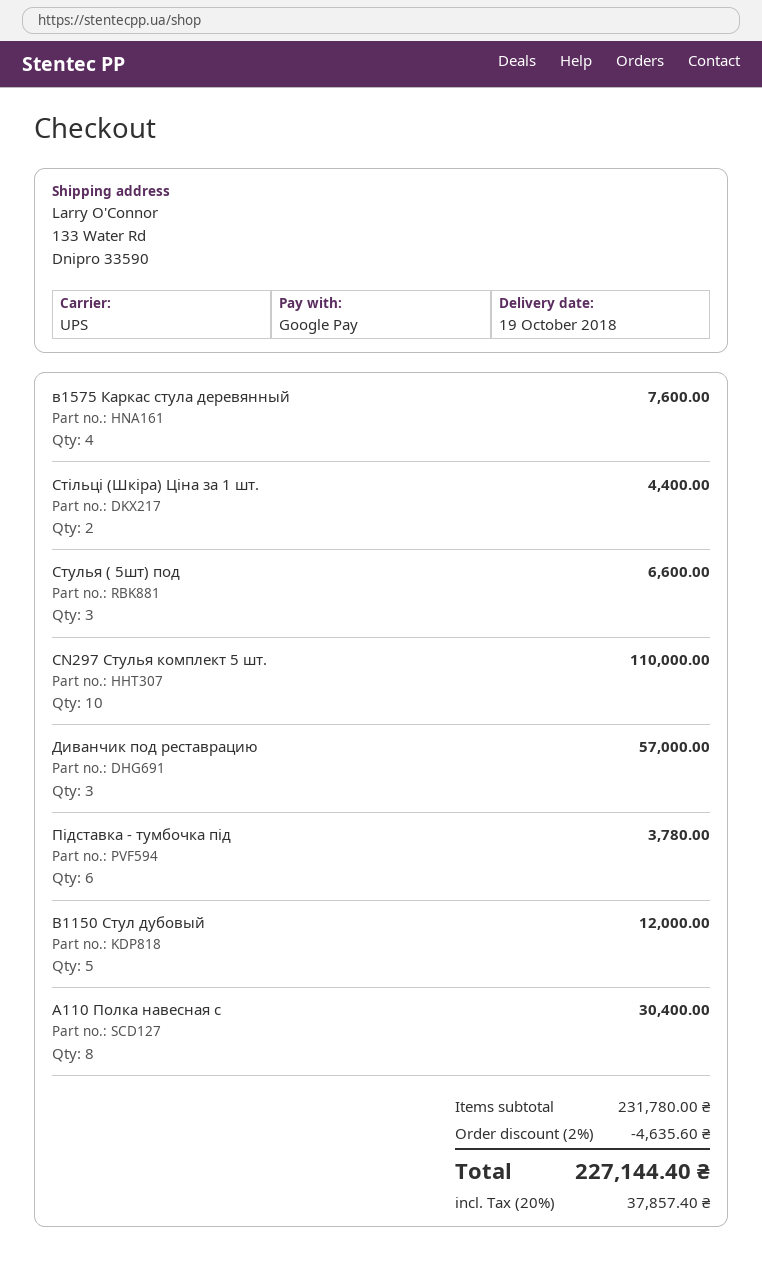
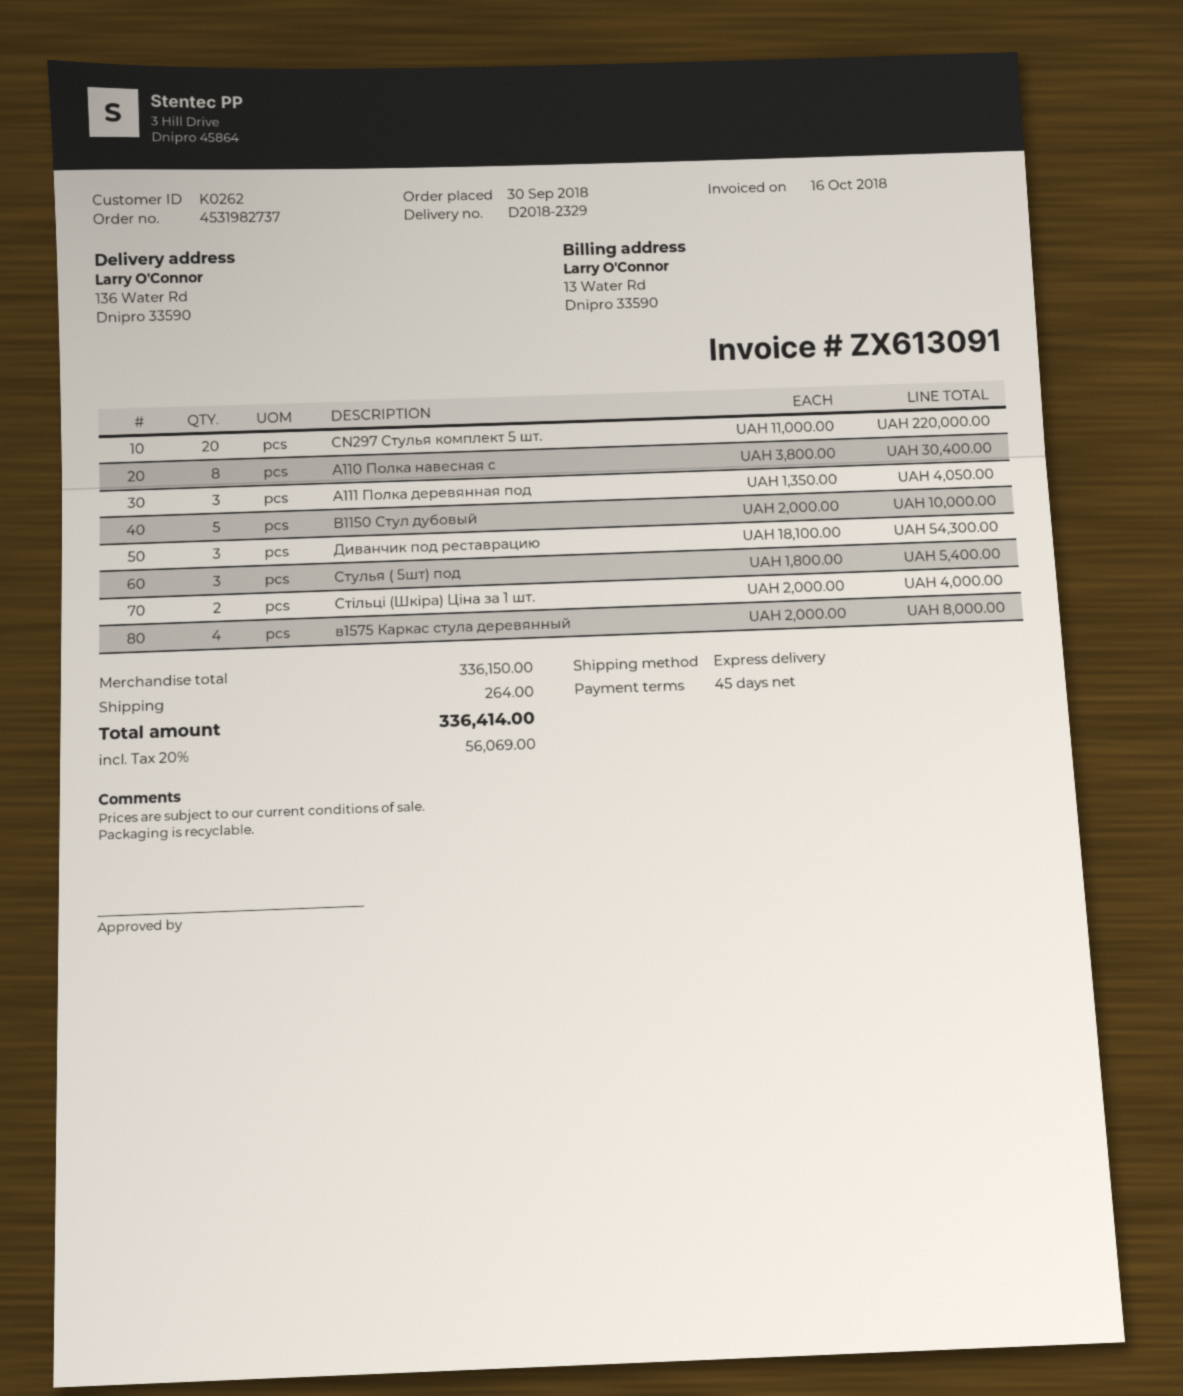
shipping method: UPS -> express
ship to: 133 Water Rd, Dnipro 33590 -> 136 Water Rd, Dnipro 33590
в1575 Каркас стула деревянный: 4 for 7600.00 -> 4 for 8000.00
Стільці (Шкіра) Ціна за 1 шт.: 2 for 4400.00 -> 2 for 4000.00
Стулья ( 5шт) под: 3 for 6600.00 -> 3 for 5400.00
CN297 Стулья комплект 5 шт.: 10 for 110000.00 -> 20 for 220000.00
Диванчик под реставрацию: 3 for 57000.00 -> 3 for 54300.00
Підставка - тумбочка під: 6 for 3780.00 -> none
В1150 Стул дубовый: 5 for 12000.00 -> 5 for 10000.00
А111 Полка деревянная под: none -> 3 for 4050.00
subtotal: 231780.00 -> 336150.00
discount: 2% = 4635.60 -> none
shipping: none -> 264.00
tax: 20% = 37857.40 -> 20% = 56069.00
total: 227144.40 -> 336414.00

